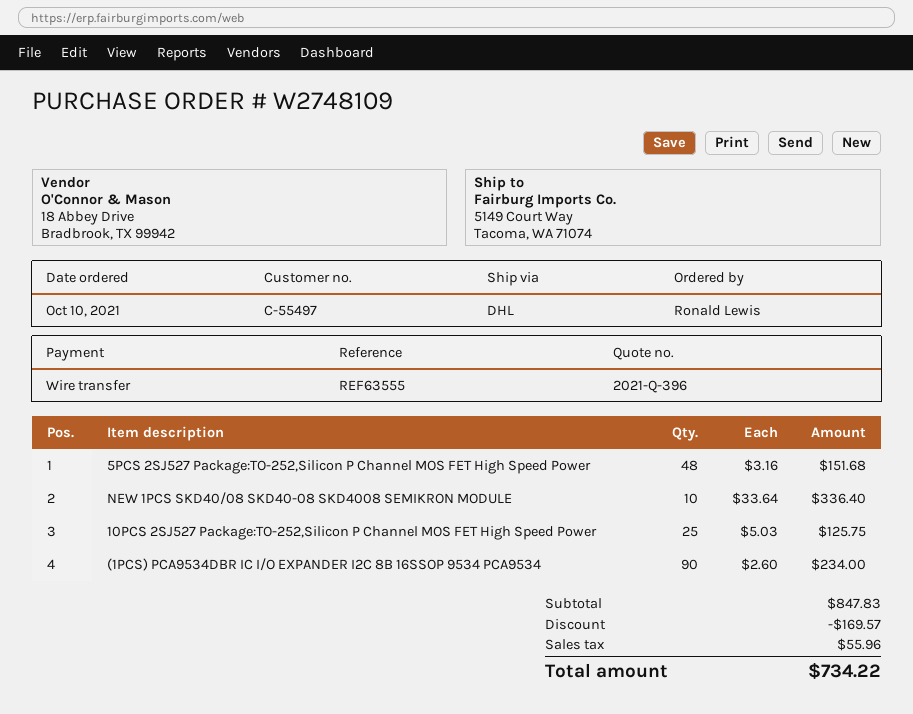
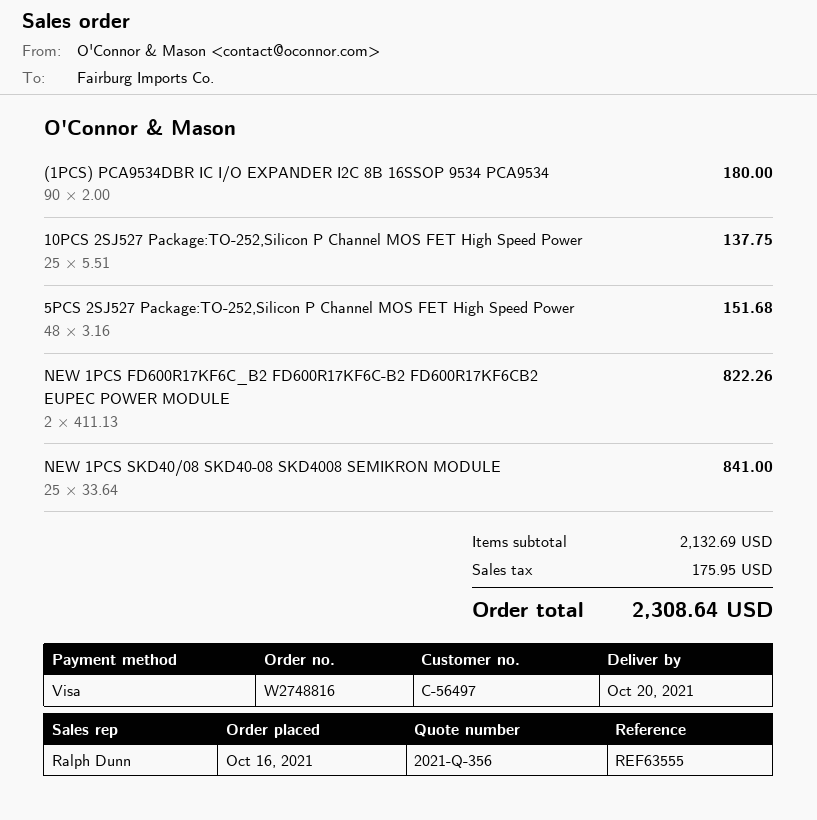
quote number: 2021-Q-396 -> 2021-Q-356
order number: W2748109 -> W2748816
order date: 2021-10-10 -> 2021-10-16
customer number: C-55497 -> C-56497
payment method: bank transfer -> Visa
NEW 1PCS SKD40/08 SKD40-08 SKD4008 SEMIKRON MODULE: 10 x 33.64 = 336.40 -> 25 x 33.64 = 841.00
10PCS 2SJ527 Package:TO-252,Silicon P Channel MOS FET High Speed Power: 25 x 5.03 = 125.75 -> 25 x 5.51 = 137.75
(1PCS) PCA9534DBR IC I/O EXPANDER I2C 8B 16SSOP 9534 PCA9534: 90 x 2.60 = 234.00 -> 90 x 2.00 = 180.00
NEW 1PCS FD600R17KF6C_B2 FD600R17KF6C-B2 FD600R17KF6CB2 EUPEC POWER MODULE: none -> 2 x 411.13 = 822.26
subtotal: 847.83 -> 2132.69
discount: 169.57 -> none
tax: 55.96 -> 175.95
total: 734.22 -> 2308.64

